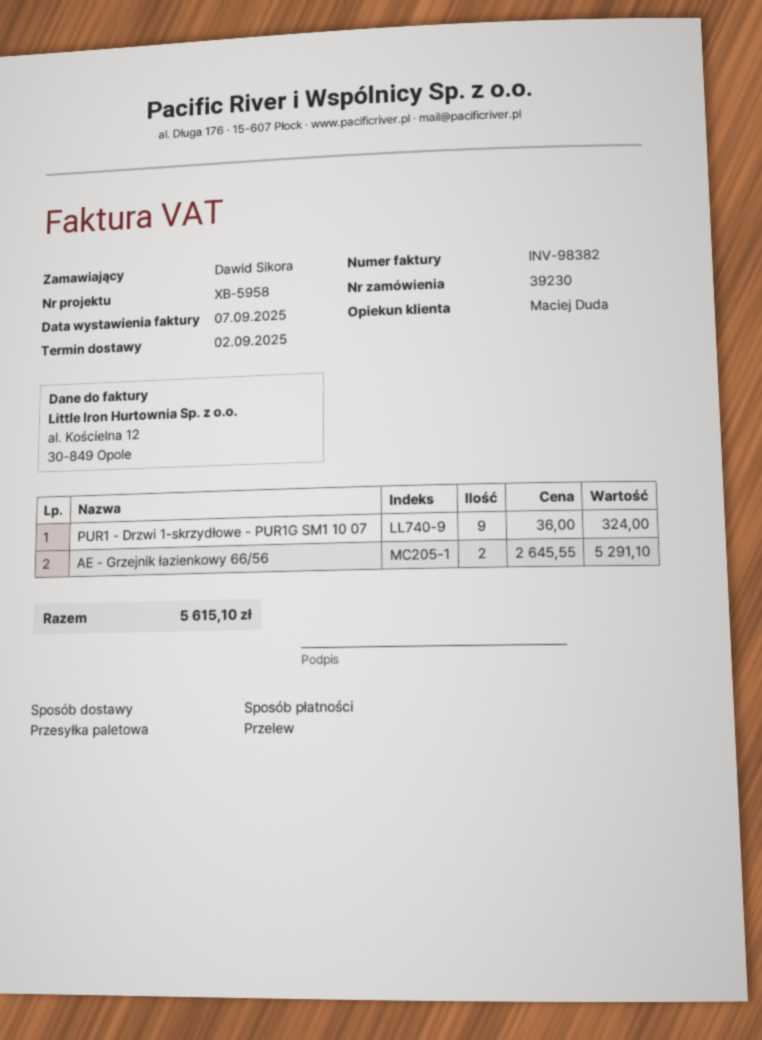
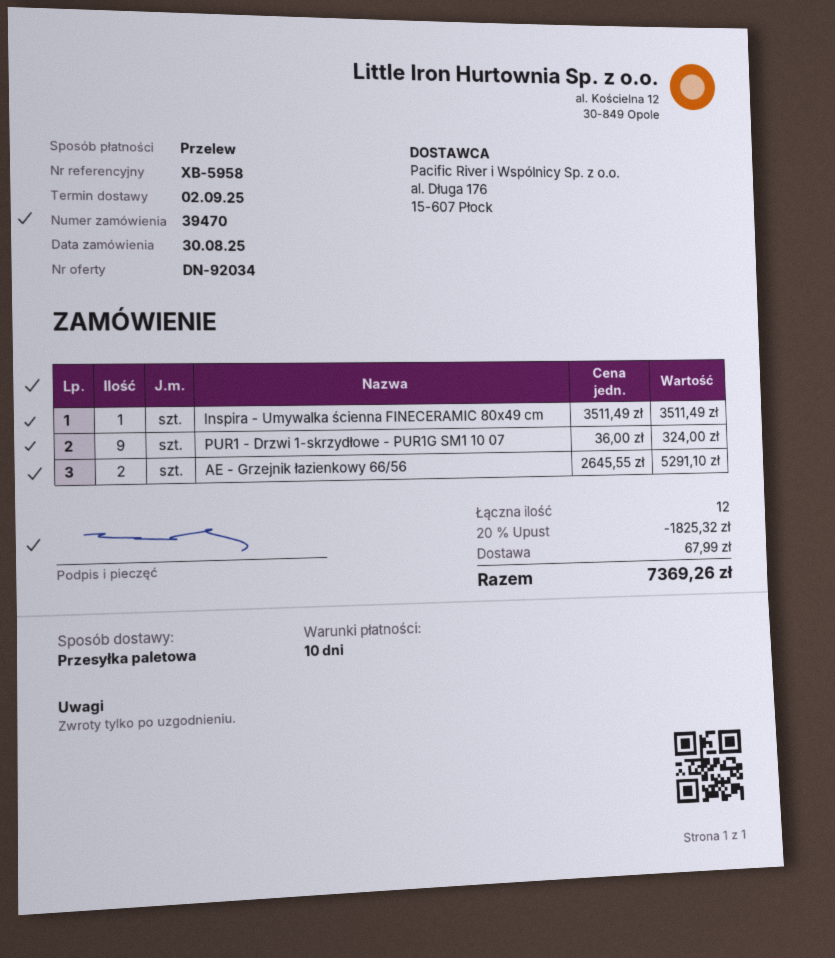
order number: 39230 -> 39470
Inspira - Umywalka ścienna FINECERAMIC 80x49 cm: none -> 1 x 3511.49 = 3511.49
discount: none -> 20% = 1825.32
shipping: none -> 67.99
total: 5615.10 -> 7369.26

